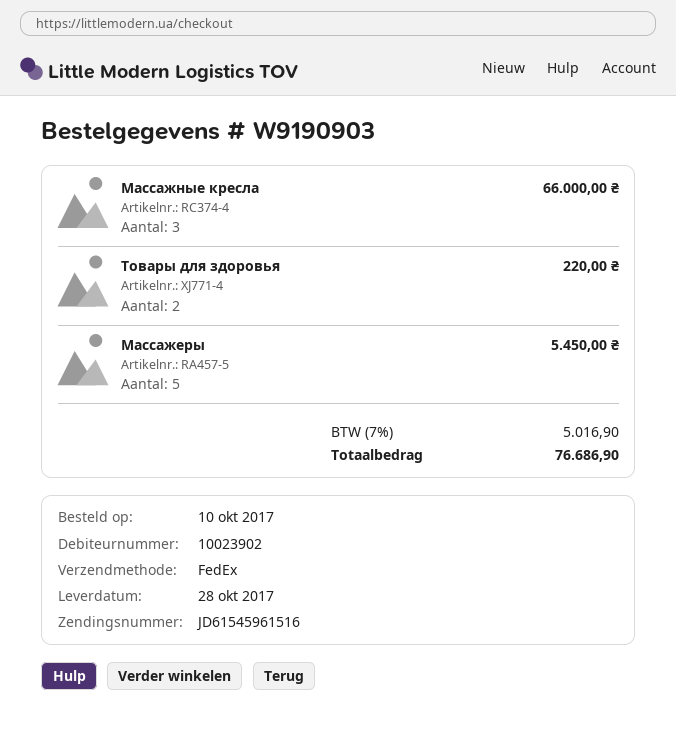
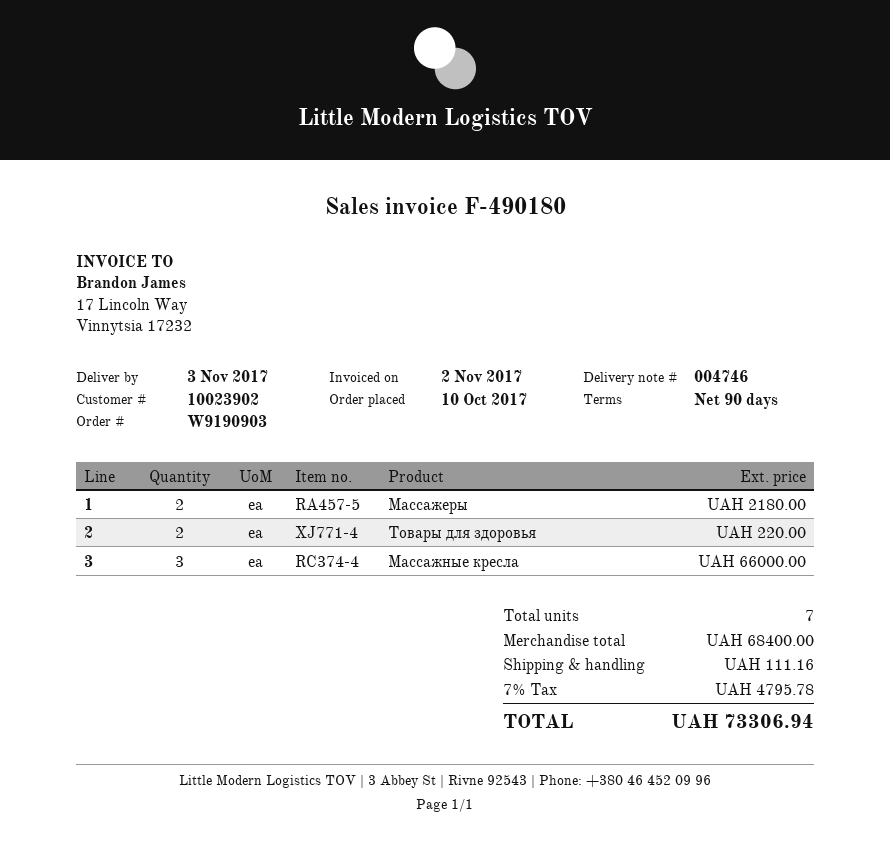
delivery date: 2017-10-28 -> 2017-11-03
Массажеры: 5 for 5450.00 -> 2 for 2180.00
shipping: none -> 111.16
tax: 7% = 5016.90 -> 7% = 4795.78
total: 76686.90 -> 73306.94

